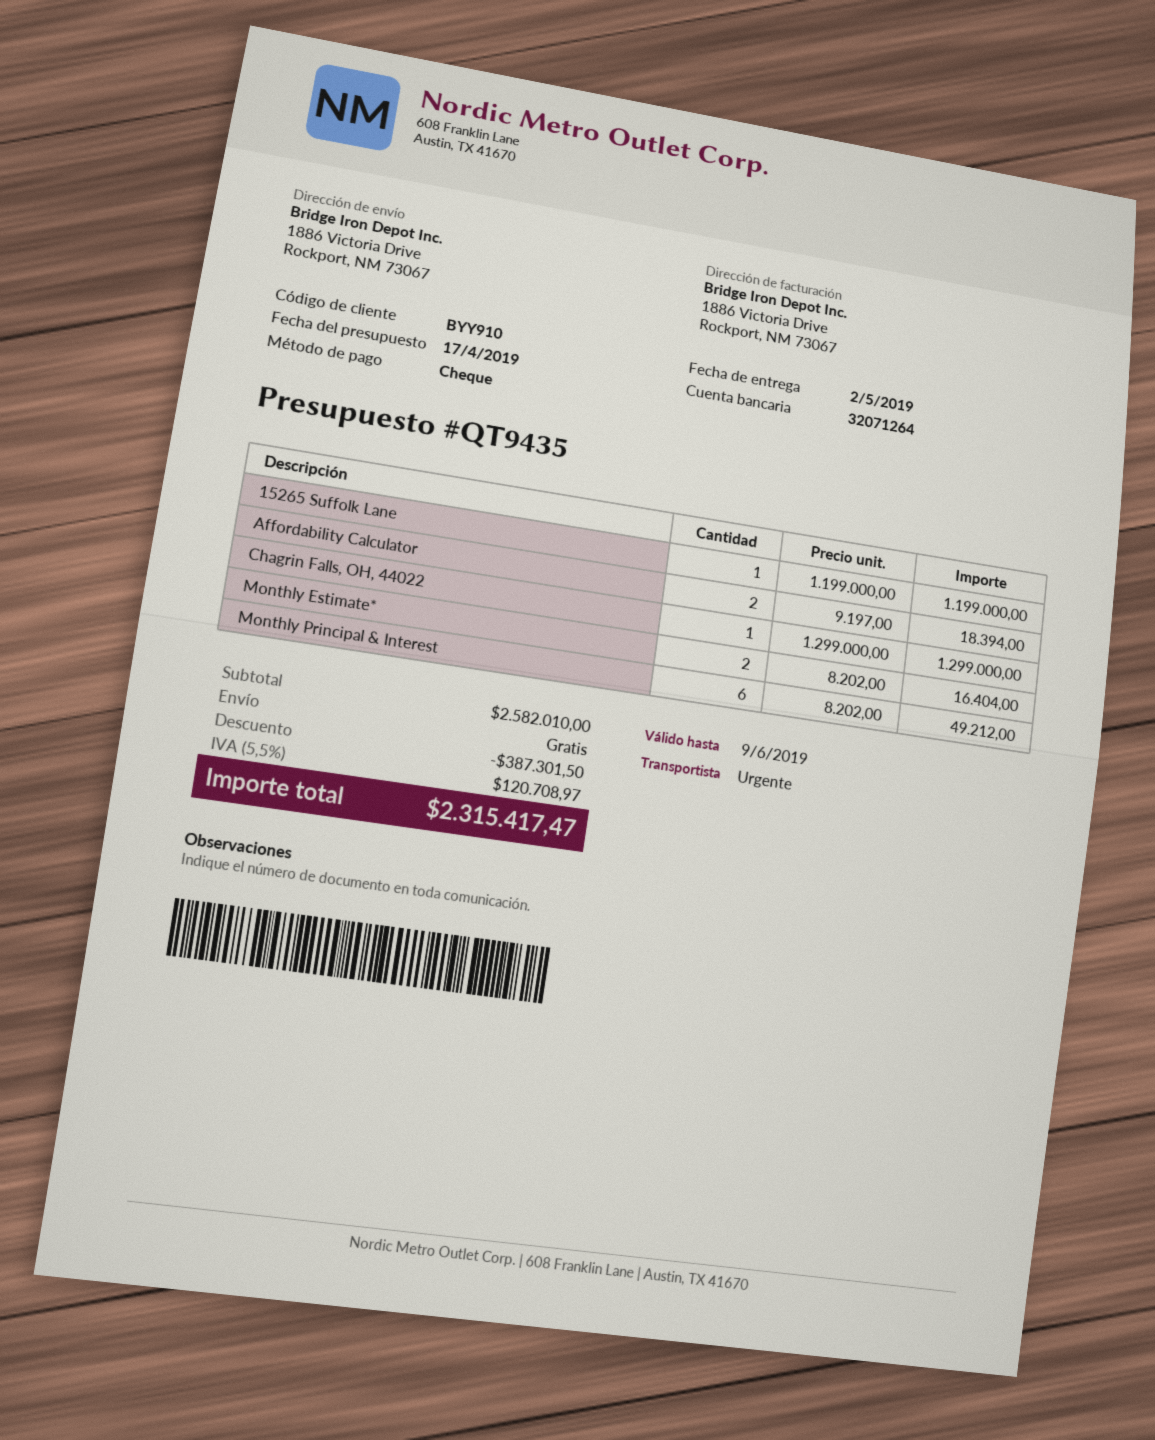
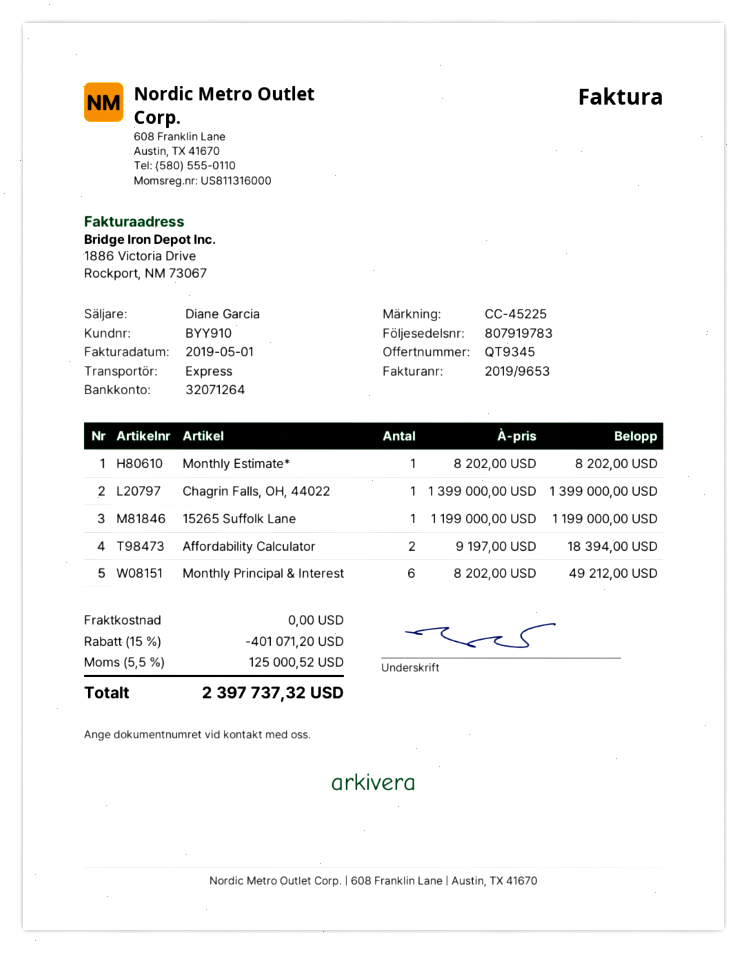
quote number: QT9435 -> QT9345
Chagrin Falls, OH, 44022: 1 x 1299000.00 = 1299000.00 -> 1 x 1399000.00 = 1399000.00
Monthly Estimate*: 2 x 8202.00 = 16404.00 -> 1 x 8202.00 = 8202.00
discount: 387301.50 -> 401071.20
tax: 5.5% = 120708.97 -> 5.5% = 125000.52
total: 2315417.47 -> 2397737.32

